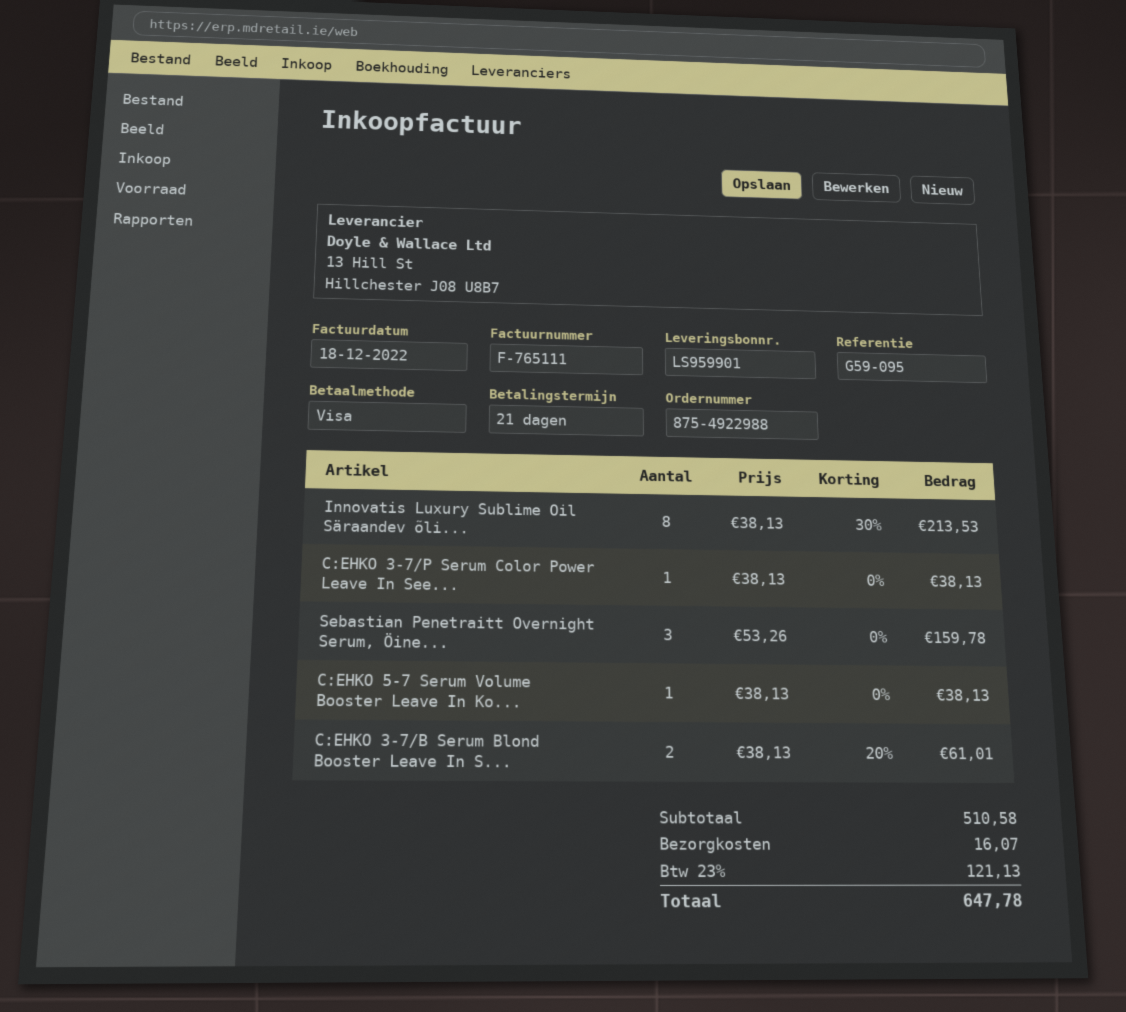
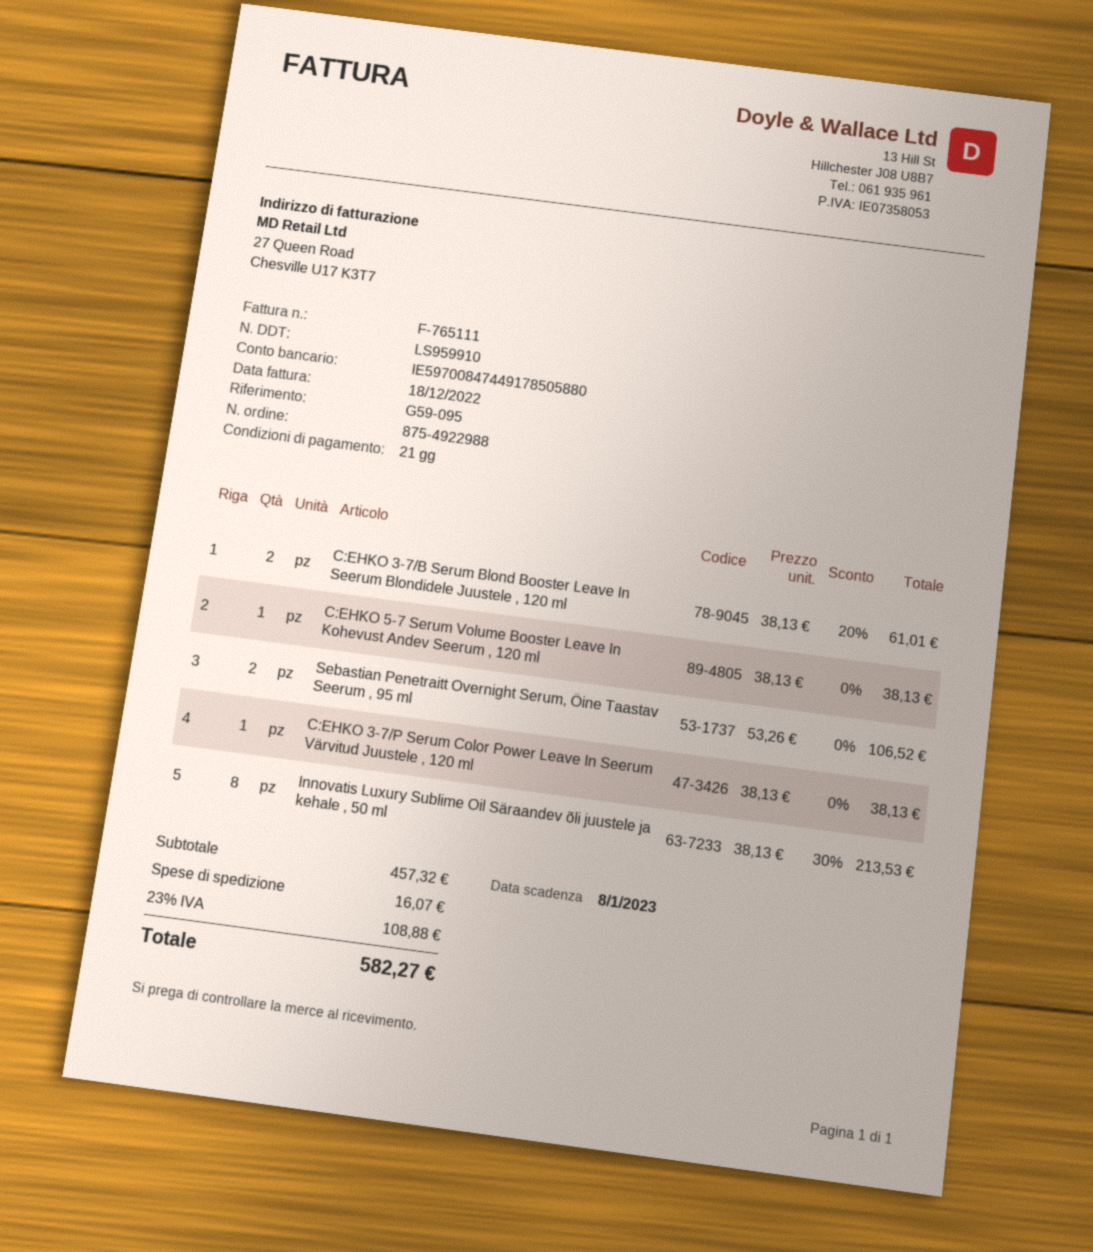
delivery note number: LS959901 -> LS959910
Sebastian Penetraitt Overnight Serum, Öine...: 3 x 53.26 = 159.78 -> 2 x 53.26 = 106.52
subtotal: 510.58 -> 457.32
tax: 23% = 121.13 -> 23% = 108.88
total: 647.78 -> 582.27

